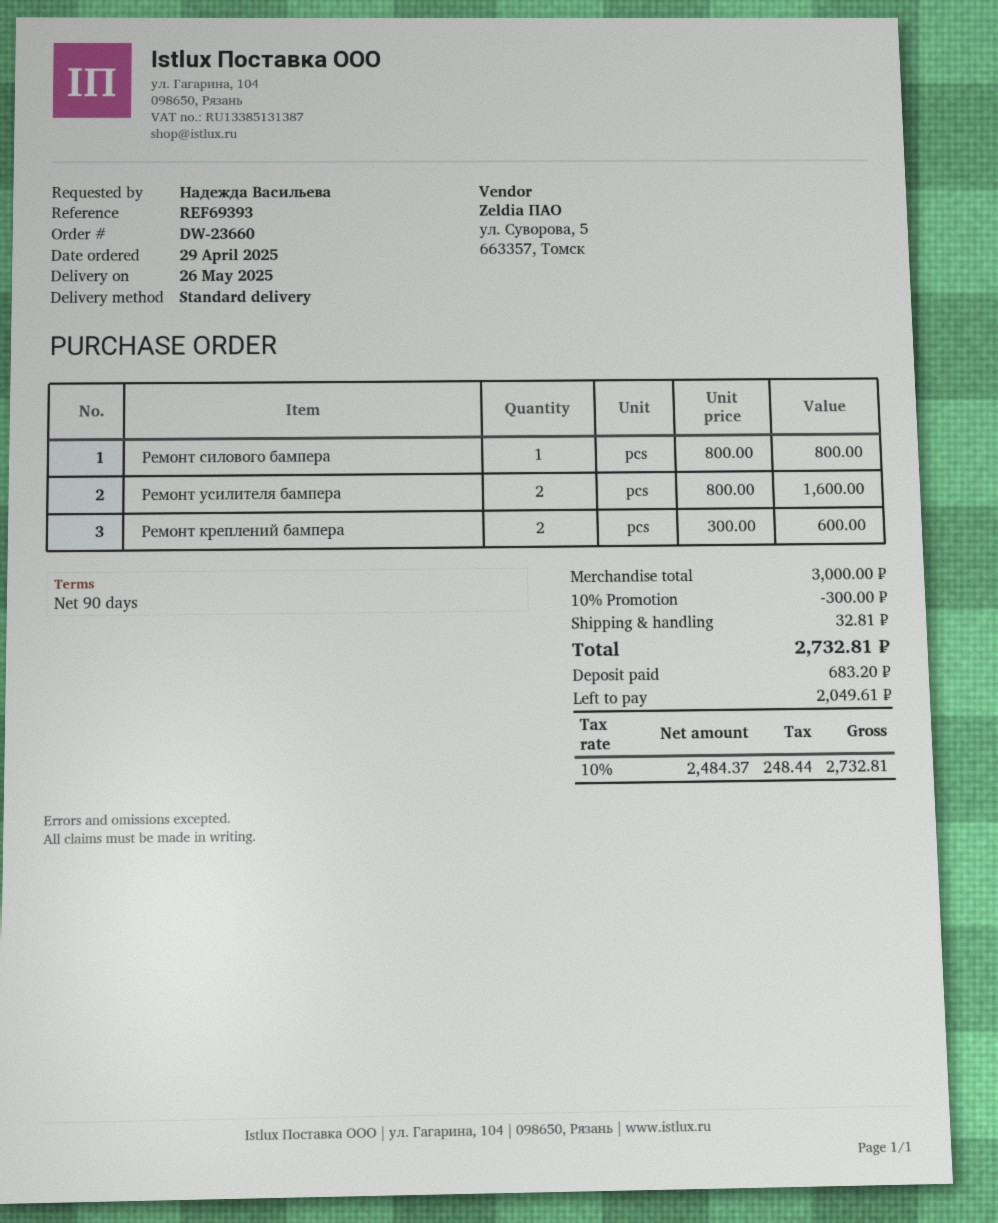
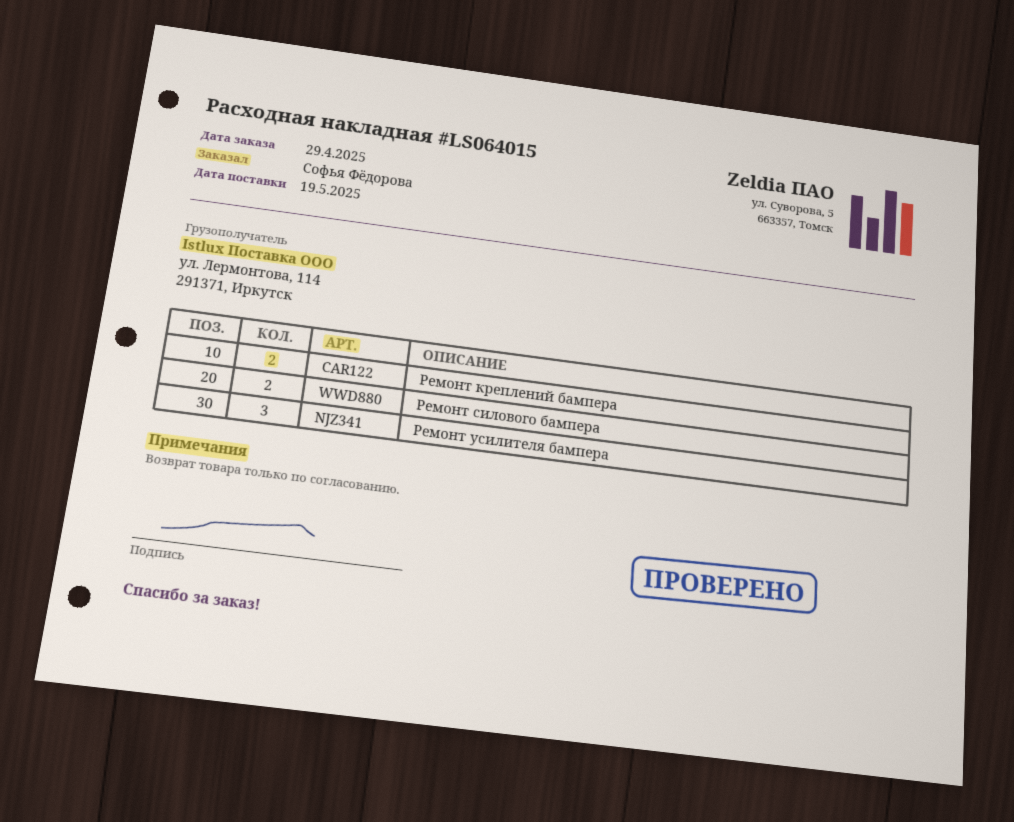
delivery date: 2025-05-26 -> 2025-05-19
ordered by: Надежда Васильева -> Софья Фёдорова
Ремонт силового бампера: 1 -> 2
Ремонт усилителя бампера: 2 -> 3

